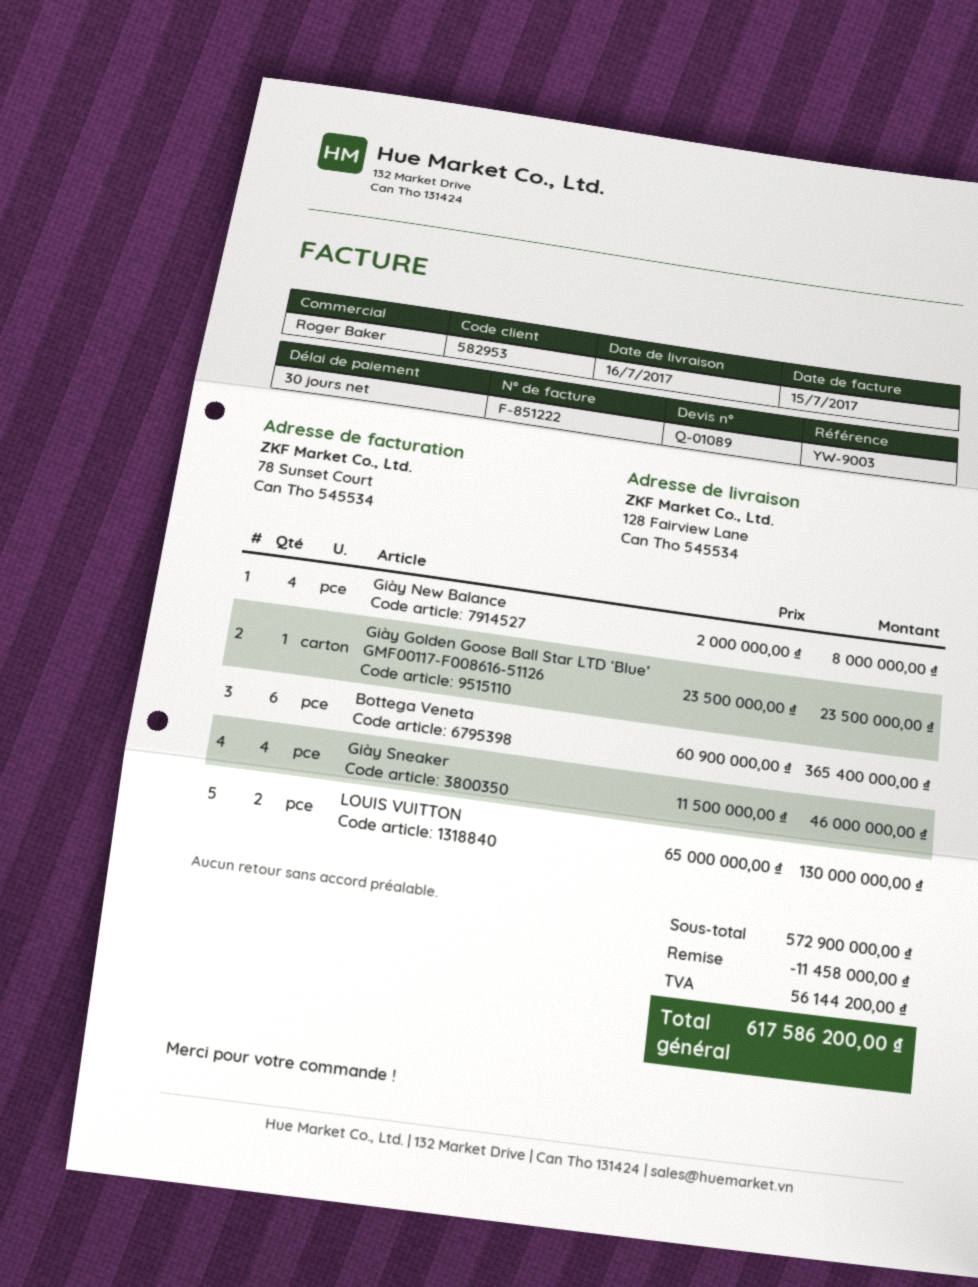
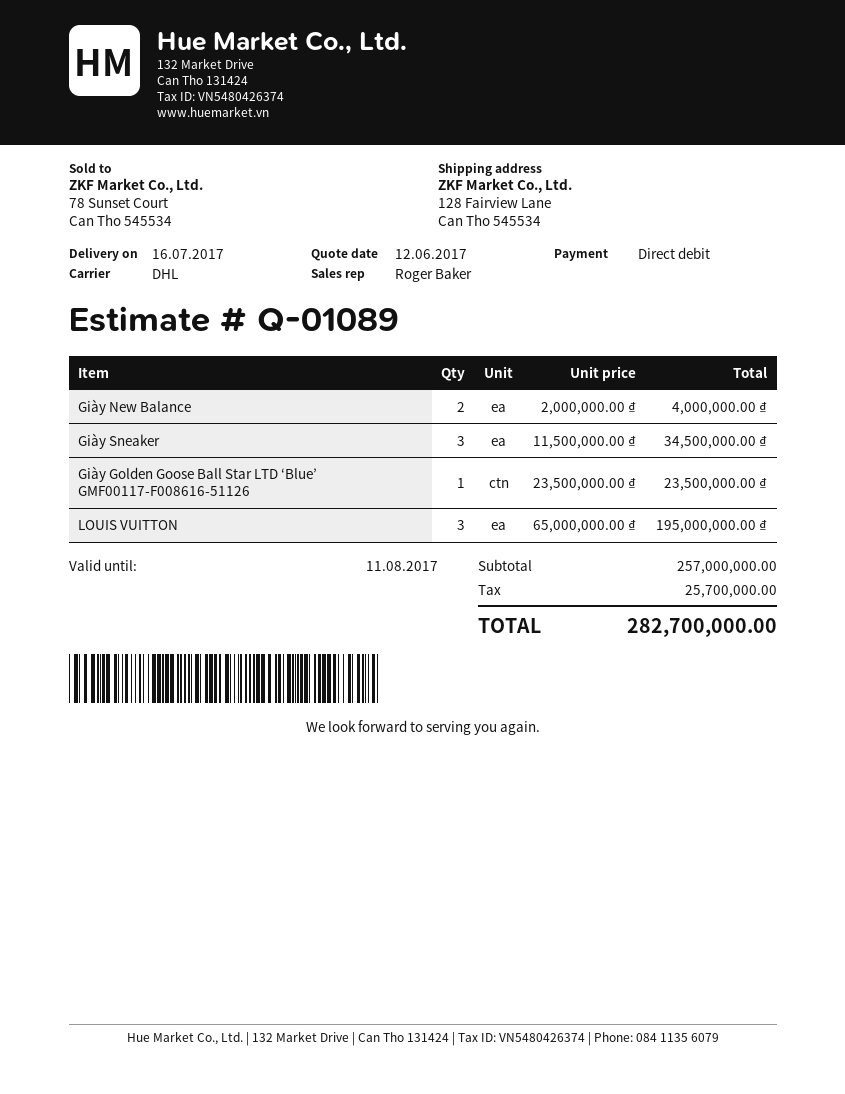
Giày New Balance: 4 x 2000000.00 = 8000000.00 -> 2 x 2000000.00 = 4000000.00
Bottega Veneta: 6 x 60900000.00 = 365400000.00 -> none
Giày Sneaker: 4 x 11500000.00 = 46000000.00 -> 3 x 11500000.00 = 34500000.00
LOUIS VUITTON: 2 x 65000000.00 = 130000000.00 -> 3 x 65000000.00 = 195000000.00
subtotal: 572900000.00 -> 257000000.00
discount: 11458000.00 -> none
tax: 56144200.00 -> 25700000.00
total: 617586200.00 -> 282700000.00

